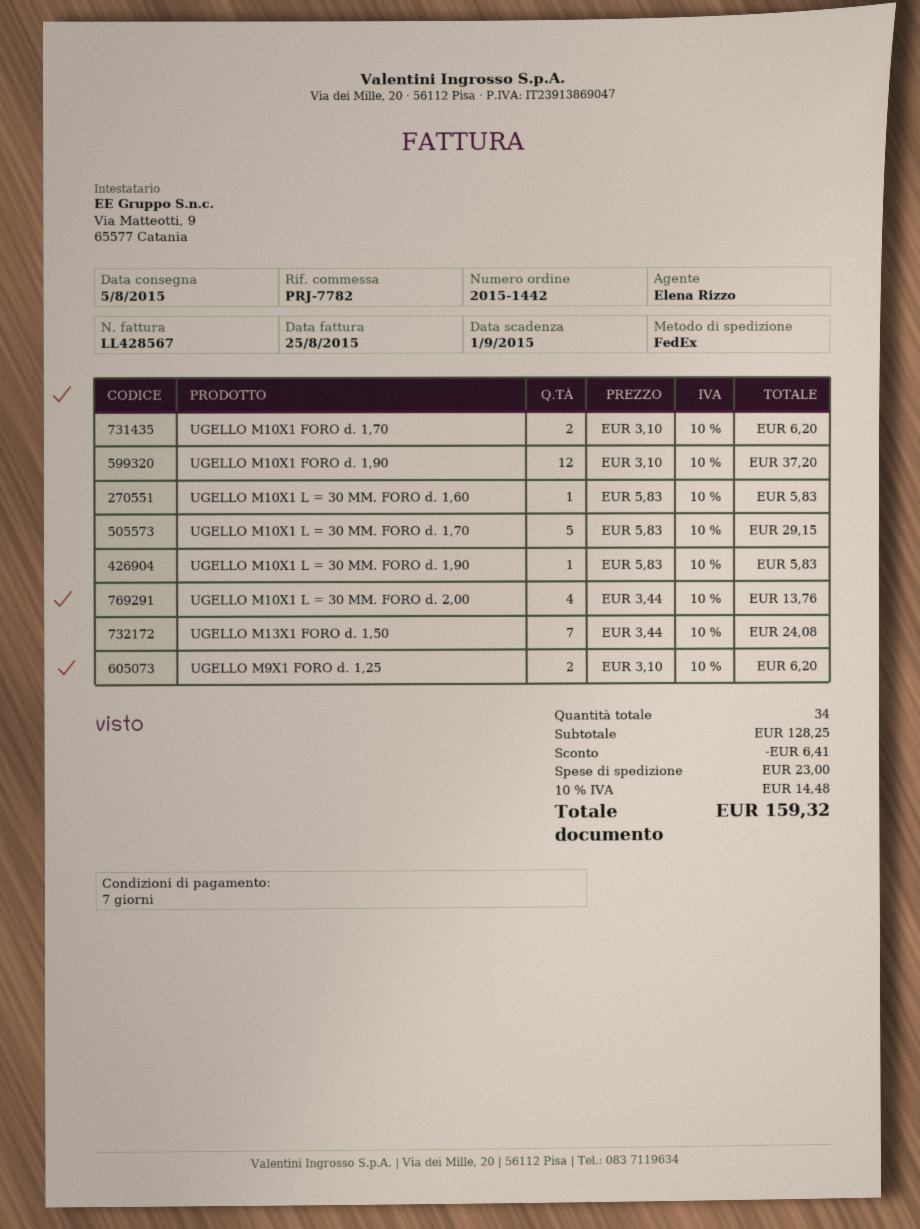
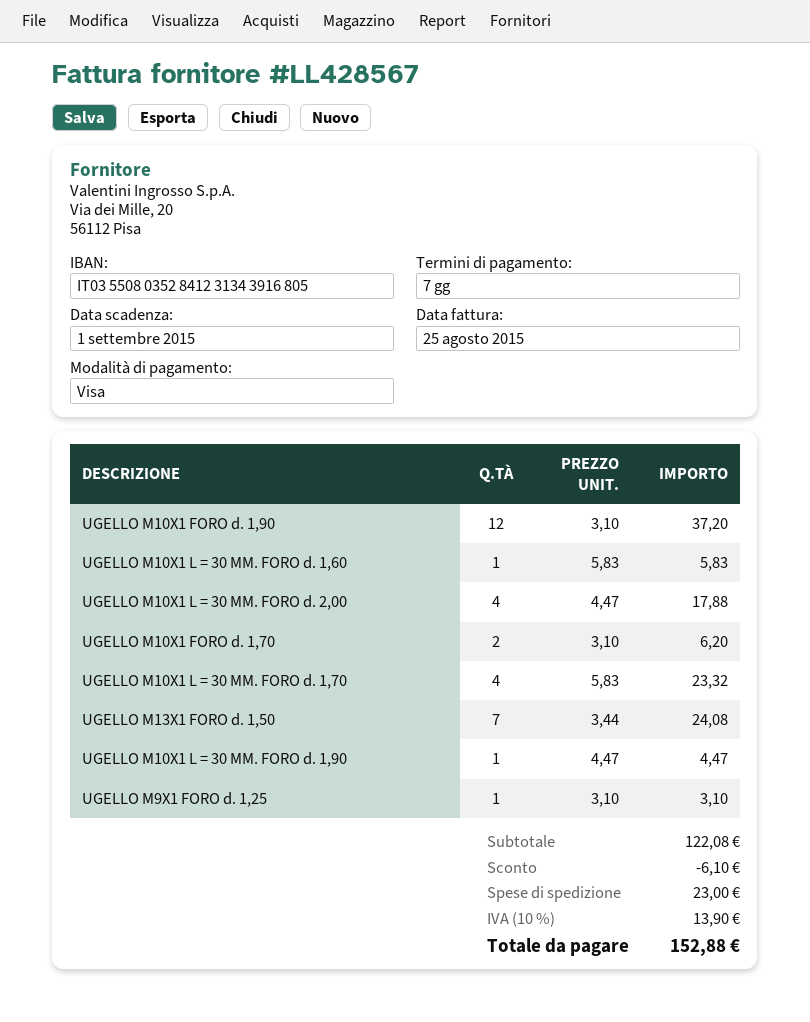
UGELLO M10X1 L = 30 MM. FORO d. 1,70: 5 x 5.83 = 29.15 -> 4 x 5.83 = 23.32
UGELLO M10X1 L = 30 MM. FORO d. 1,90: 1 x 5.83 = 5.83 -> 1 x 4.47 = 4.47
UGELLO M10X1 L = 30 MM. FORO d. 2,00: 4 x 3.44 = 13.76 -> 4 x 4.47 = 17.88
UGELLO M9X1 FORO d. 1,25: 2 x 3.10 = 6.20 -> 1 x 3.10 = 3.10
subtotal: 128.25 -> 122.08
discount: 6.41 -> 6.10
tax: 10% = 14.48 -> 10% = 13.90
total: 159.32 -> 152.88

